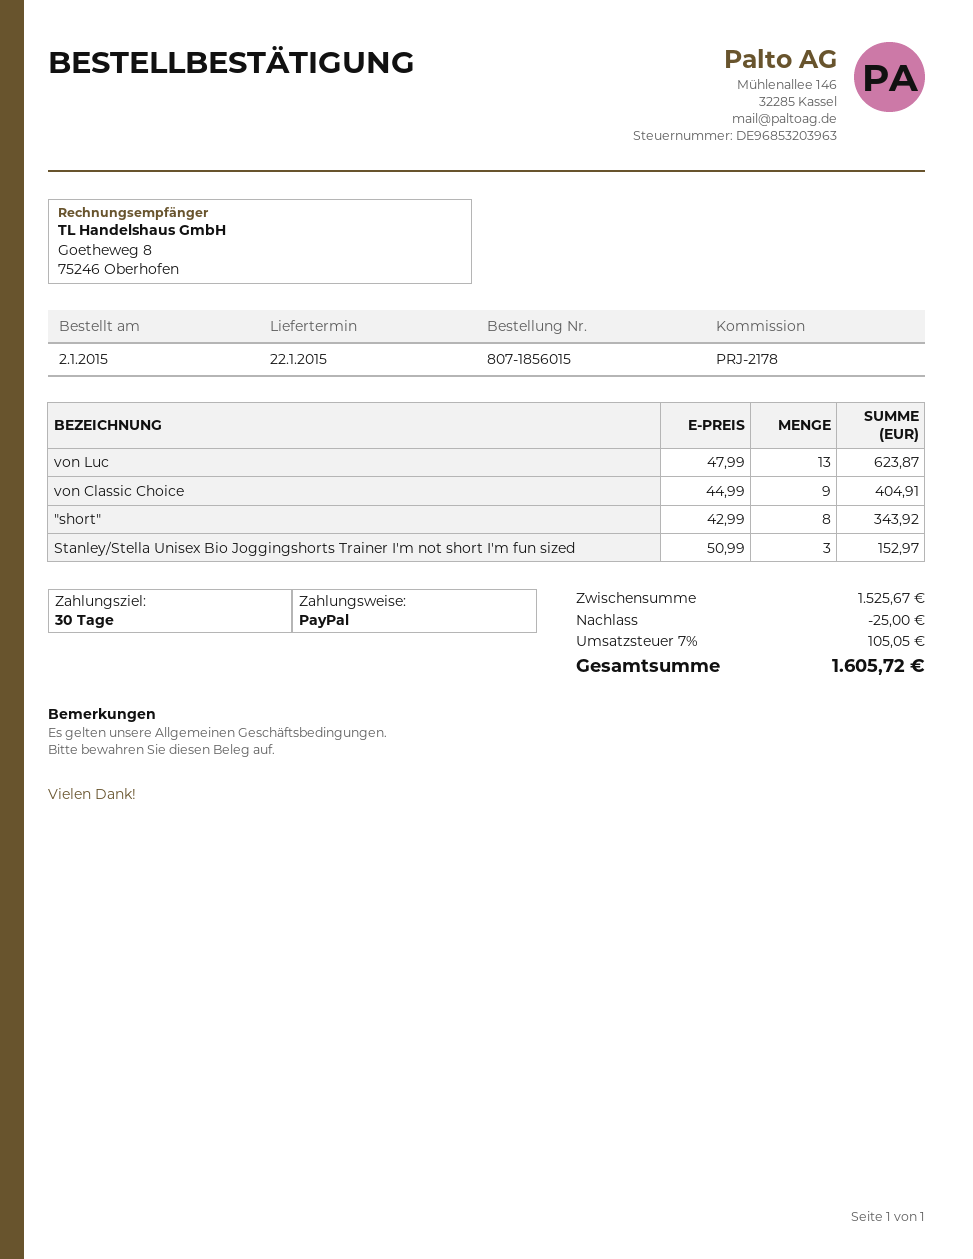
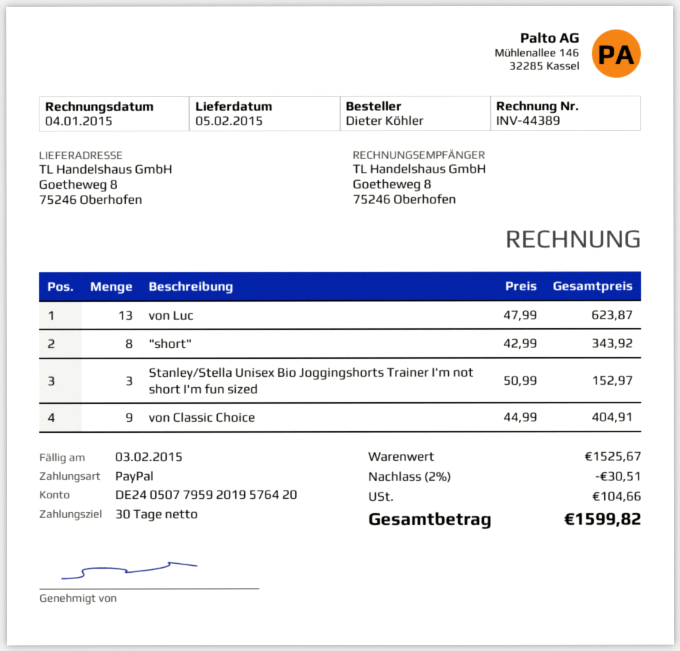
delivery date: 2015-01-22 -> 2015-02-05
discount: 25.00 -> 30.51
tax: 105.05 -> 104.66
total: 1605.72 -> 1599.82

